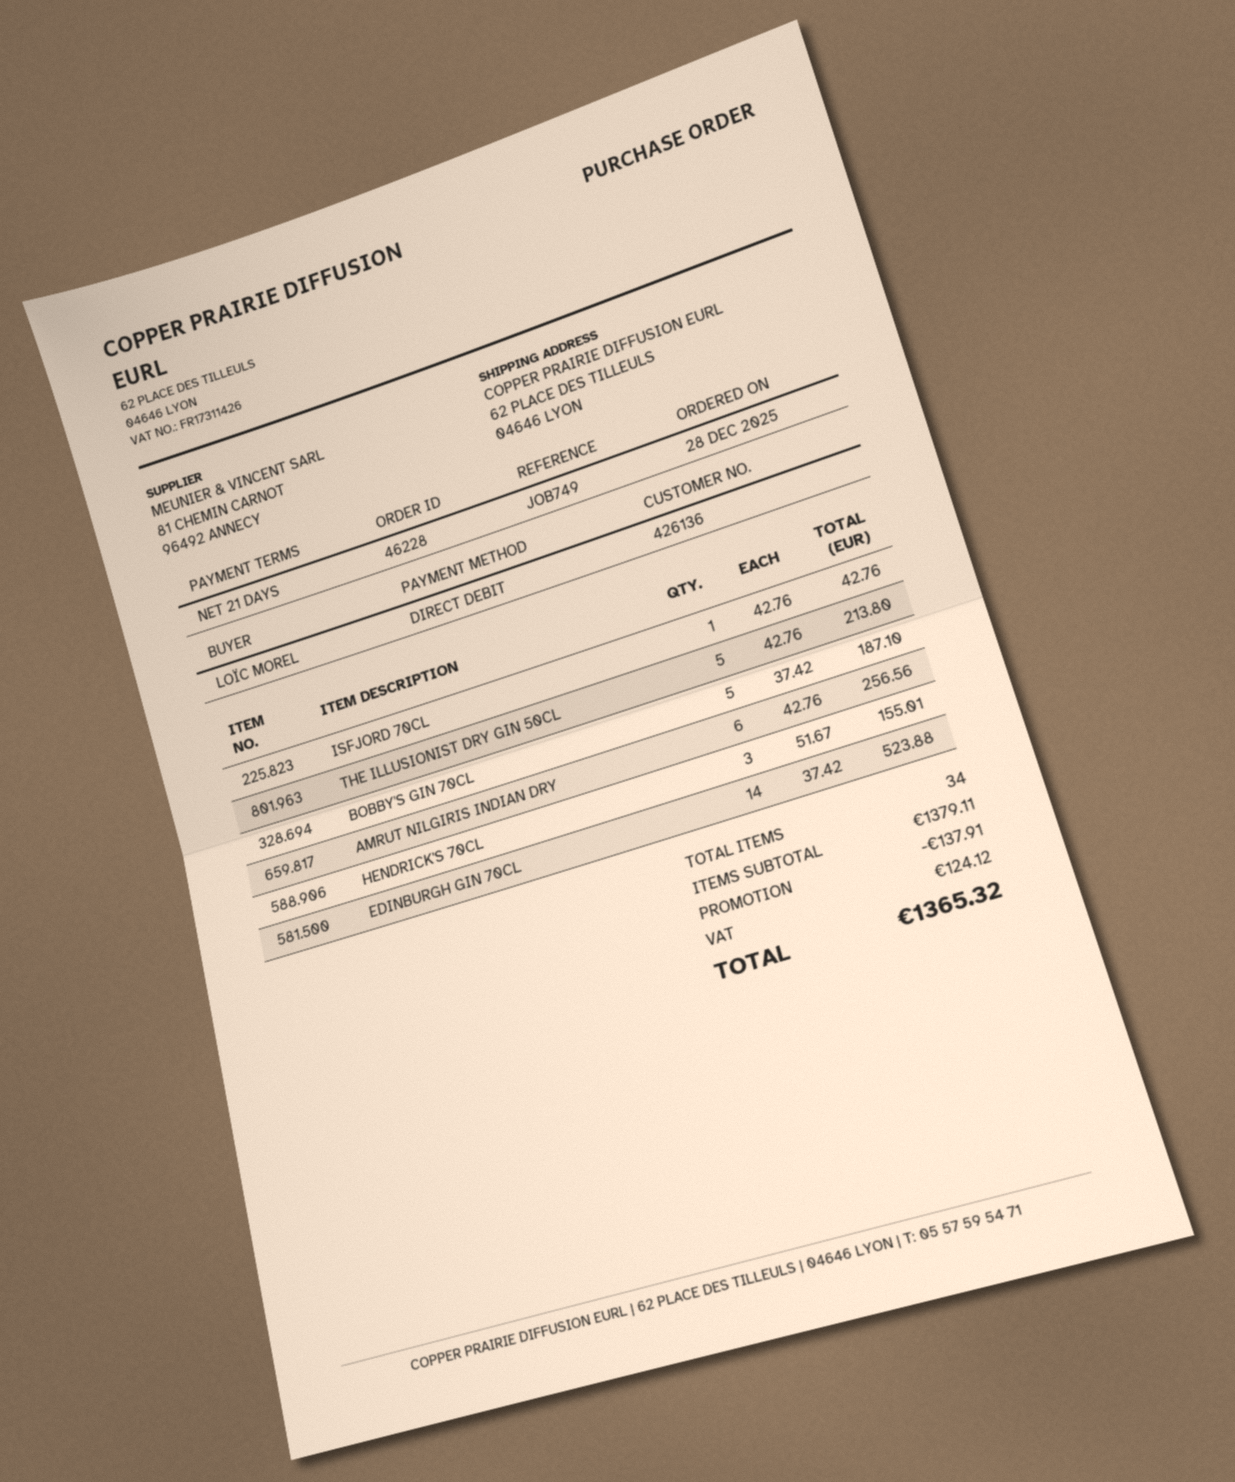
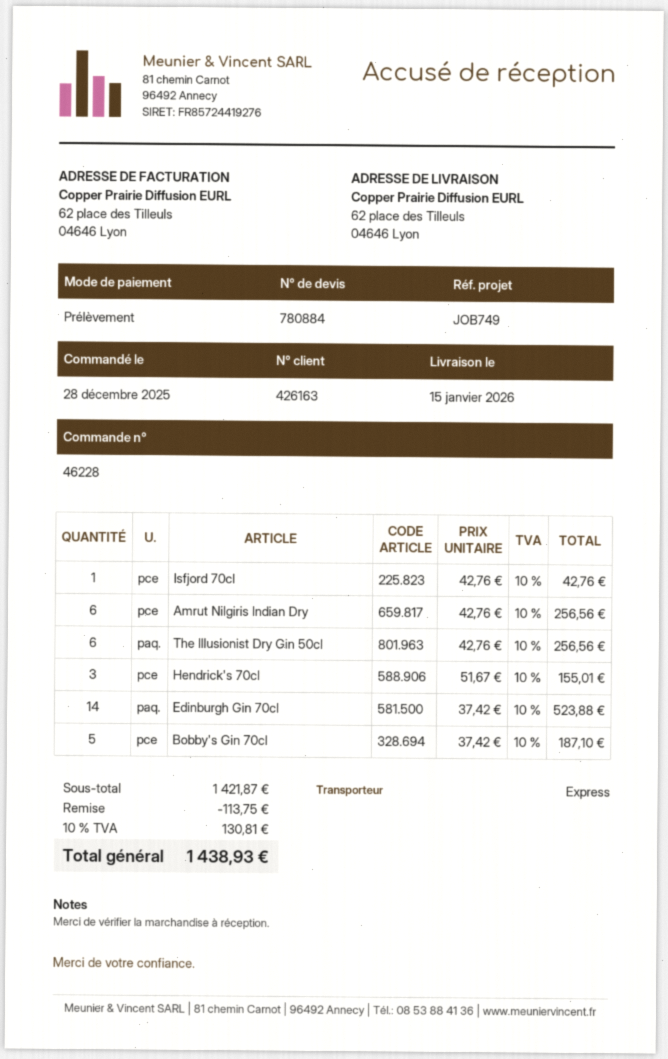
customer number: 426136 -> 426163
THE ILLUSIONIST DRY GIN 50CL: 5 x 42.76 = 213.80 -> 6 x 42.76 = 256.56
subtotal: 1379.11 -> 1421.87
discount: 137.91 -> 113.75
tax: 124.12 -> 130.81
total: 1365.32 -> 1438.93

